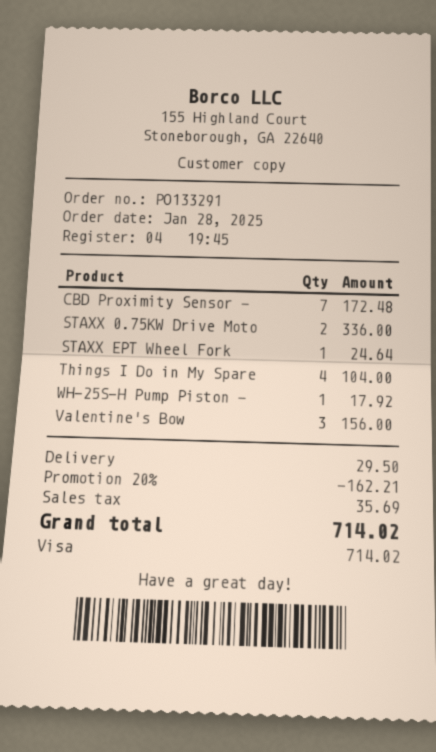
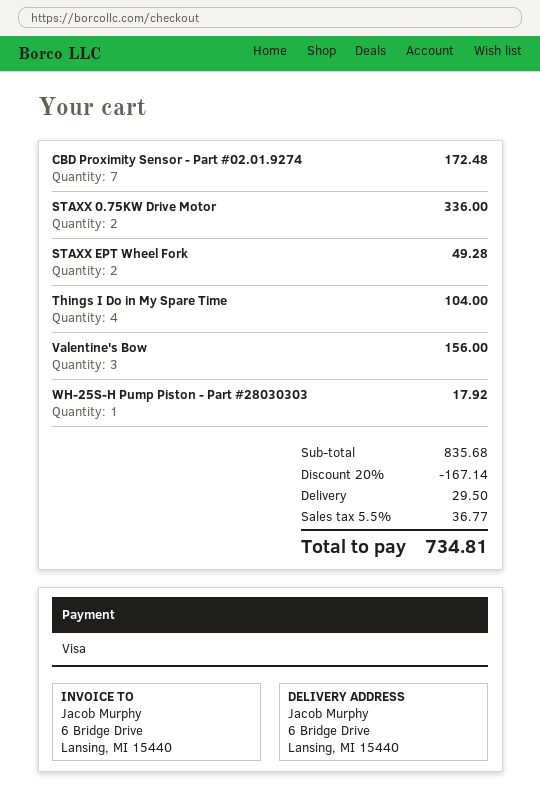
STAXX EPT Wheel Fork: 1 for 24.64 -> 2 for 49.28
discount: 20% = 162.21 -> 20% = 167.14
tax: 35.69 -> 36.77
total: 714.02 -> 734.81

